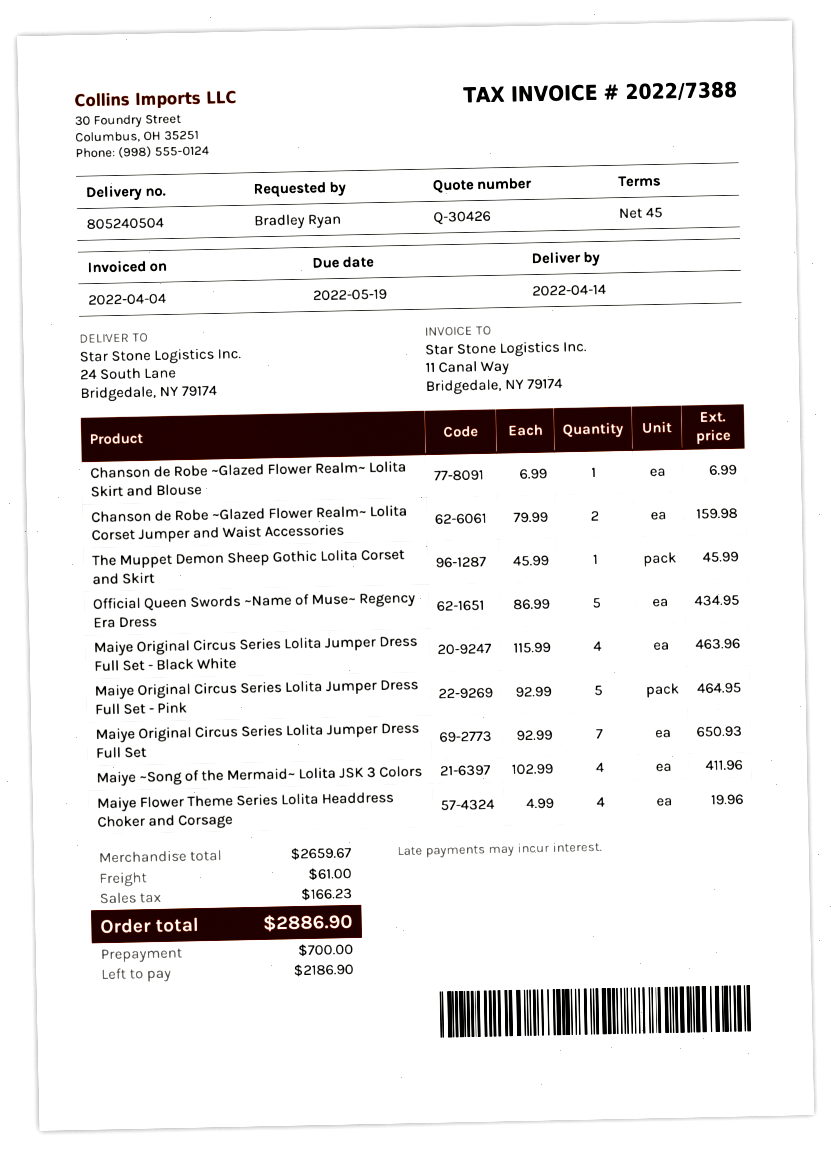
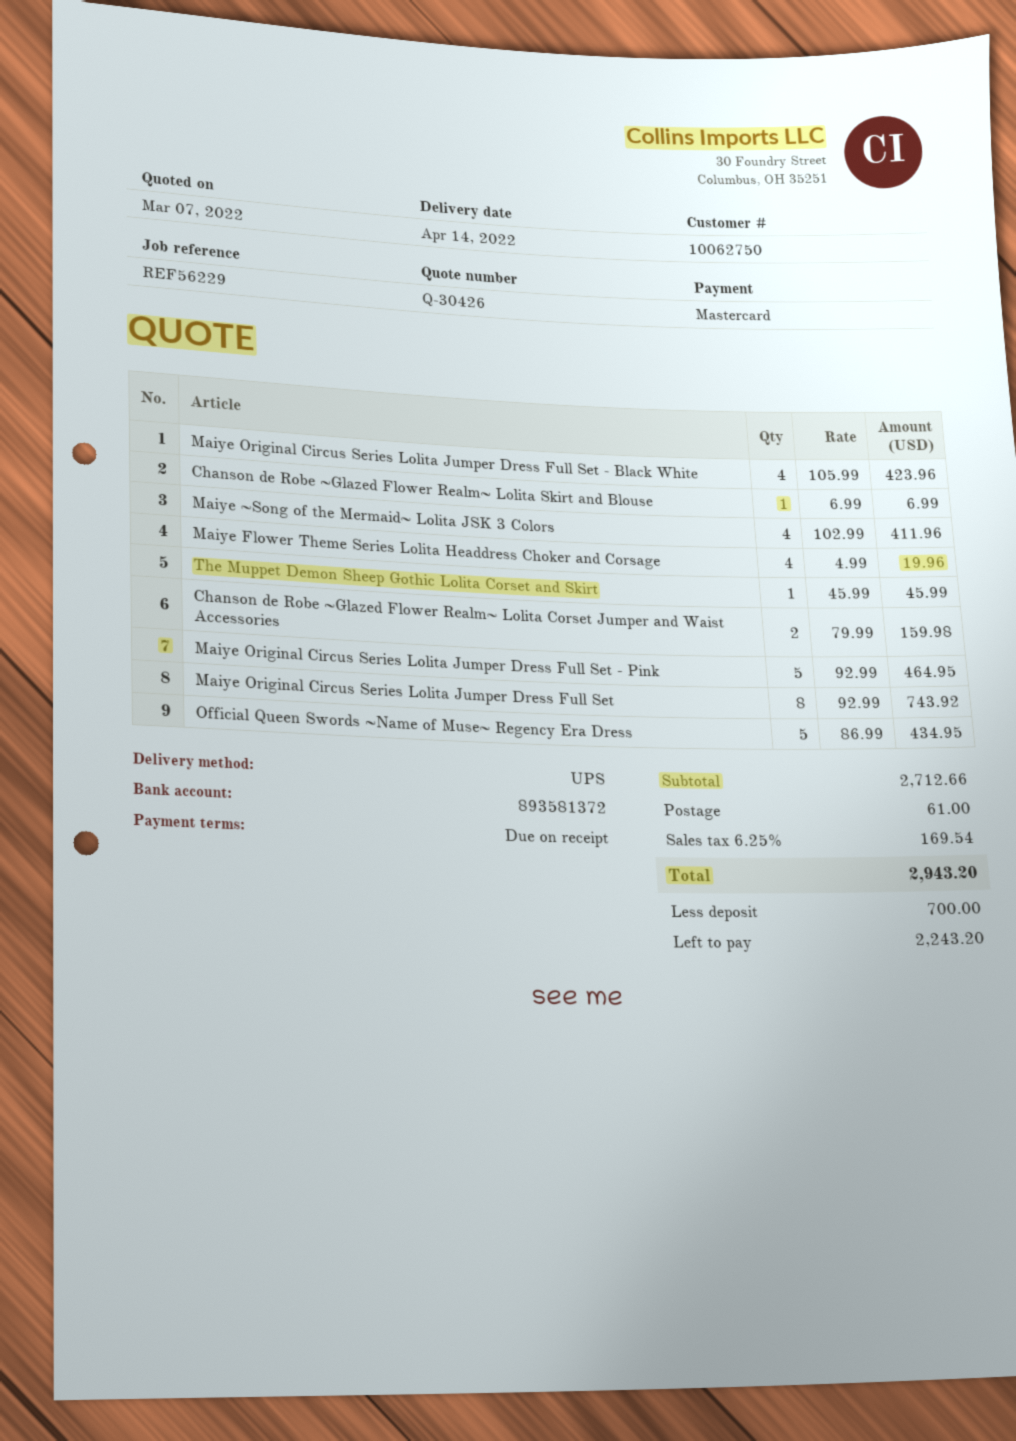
payment terms: 45 days -> on receipt
Maiye Original Circus Series Lolita Jumper Dress Full Set - Black White: 4 x 115.99 = 463.96 -> 4 x 105.99 = 423.96
Maiye Original Circus Series Lolita Jumper Dress Full Set: 7 x 92.99 = 650.93 -> 8 x 92.99 = 743.92
subtotal: 2659.67 -> 2712.66
tax: 166.23 -> 169.54
total: 2886.90 -> 2943.20
balance: 2186.90 -> 2243.20

